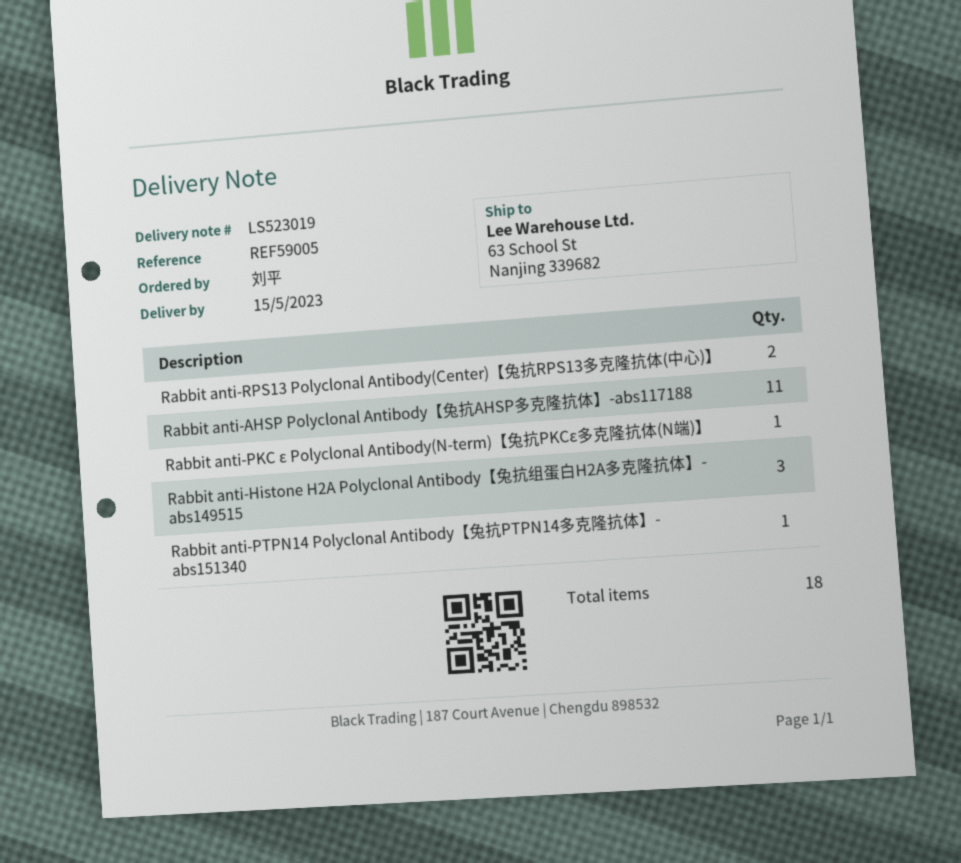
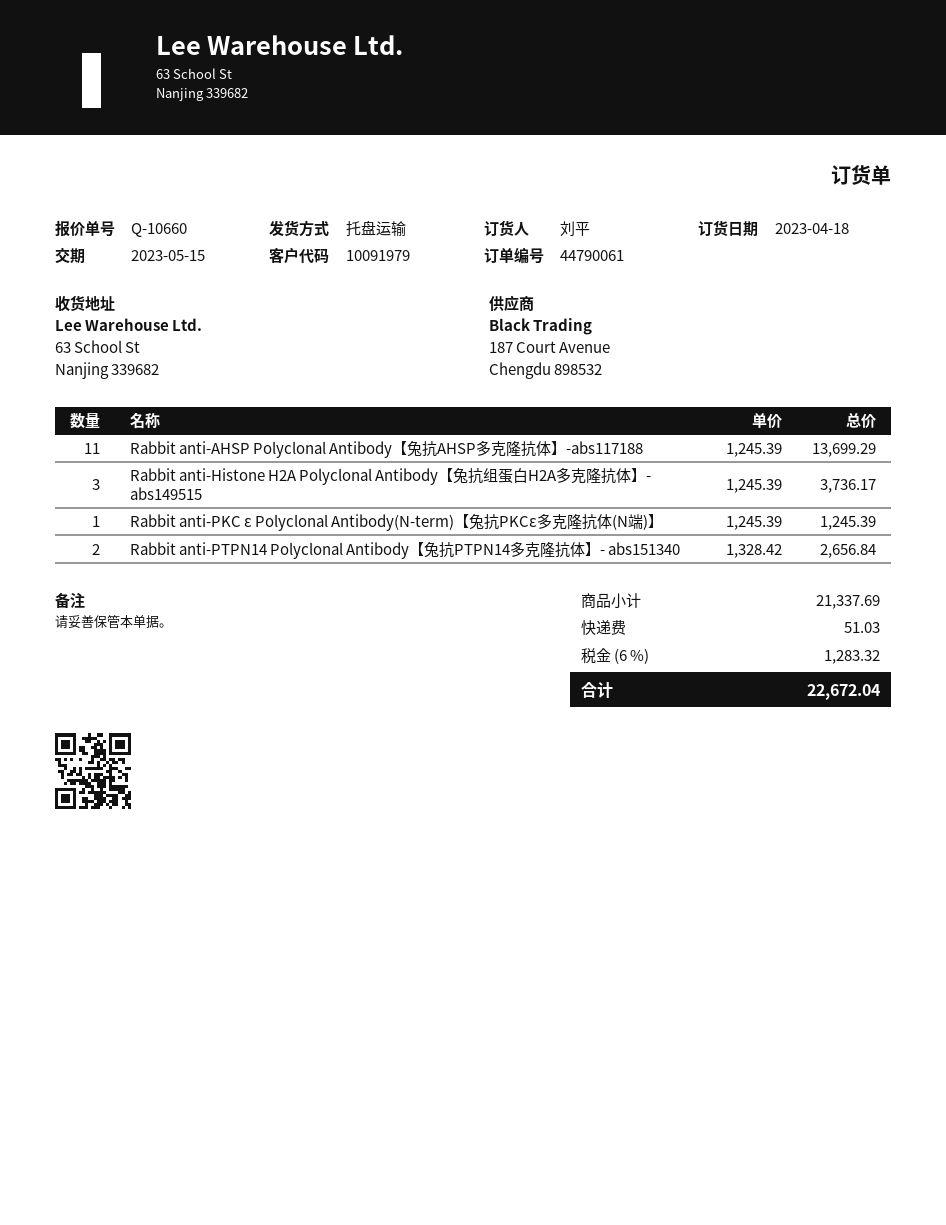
Rabbit anti-RPS13 Polyclonal Antibody(Center)【兔抗RPS13多克隆抗体(中心)】: 2 -> none
Rabbit anti-PTPN14 Polyclonal Antibody【兔抗PTPN14多克隆抗体】- abs151340: 1 -> 2

